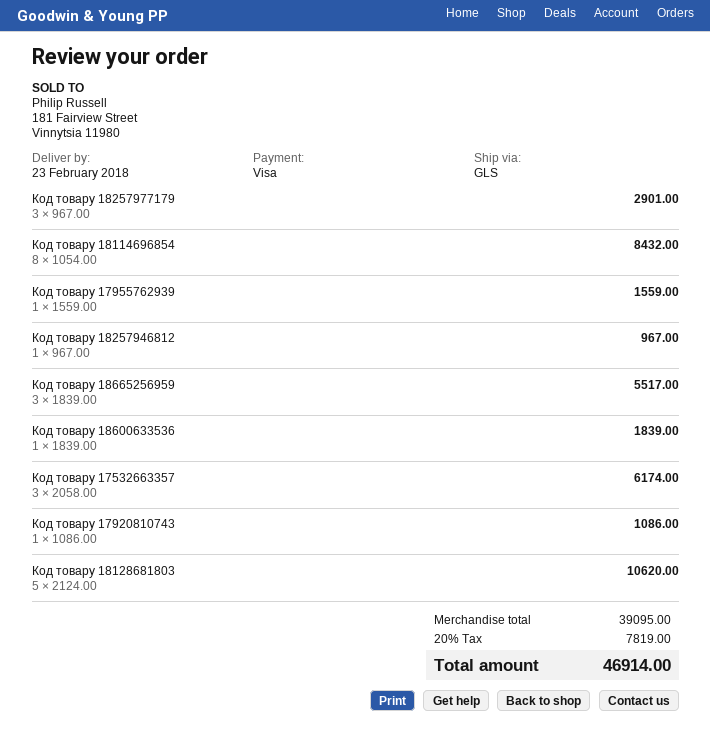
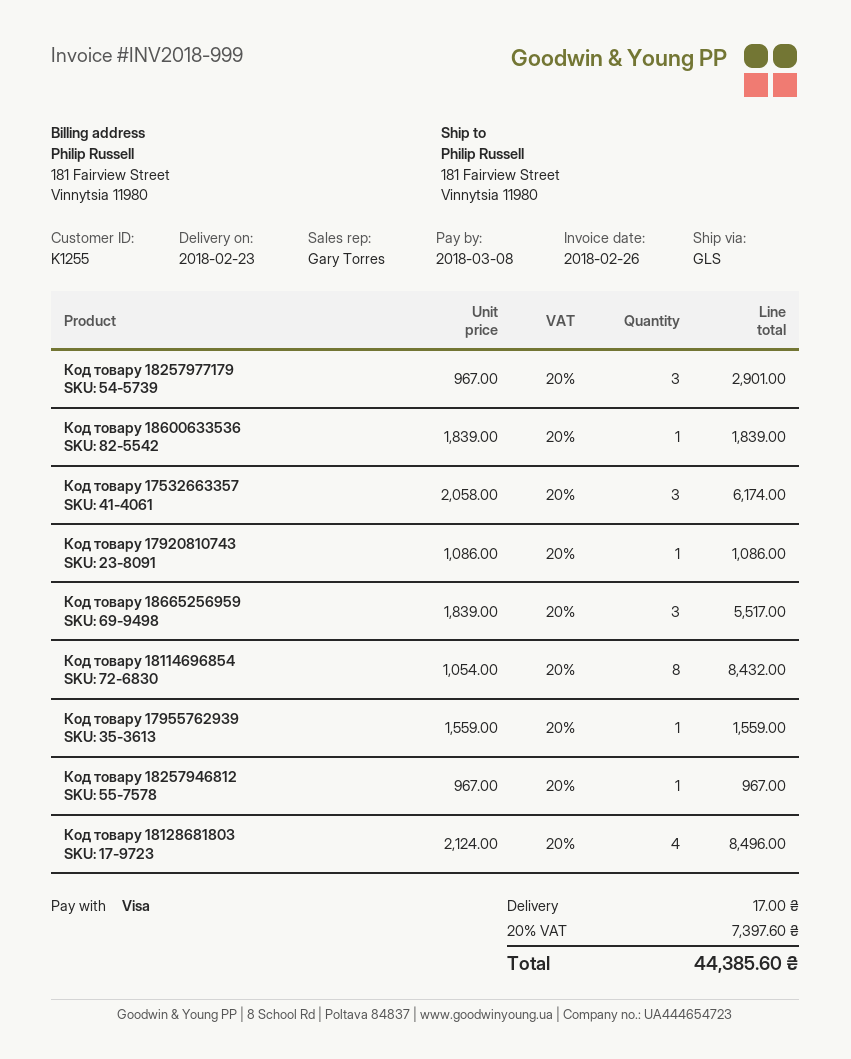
Код товару 18128681803: 5 x 2124.00 = 10620.00 -> 4 x 2124.00 = 8496.00
shipping: none -> 17.00
tax: 20% = 7819.00 -> 20% = 7397.60
total: 46914.00 -> 44385.60

